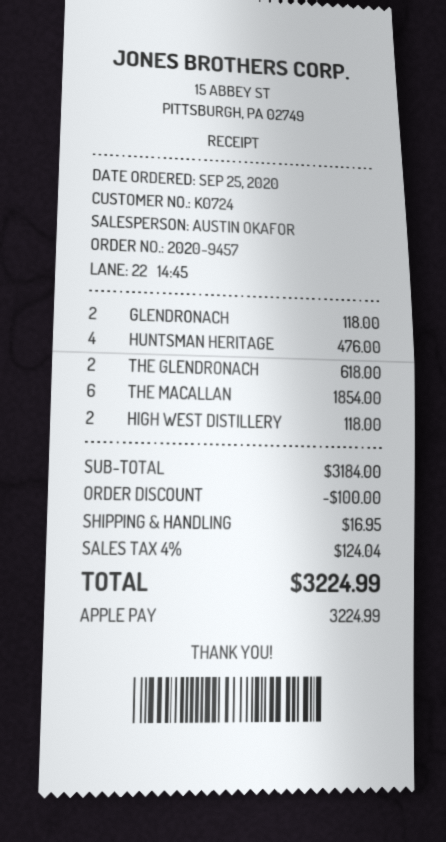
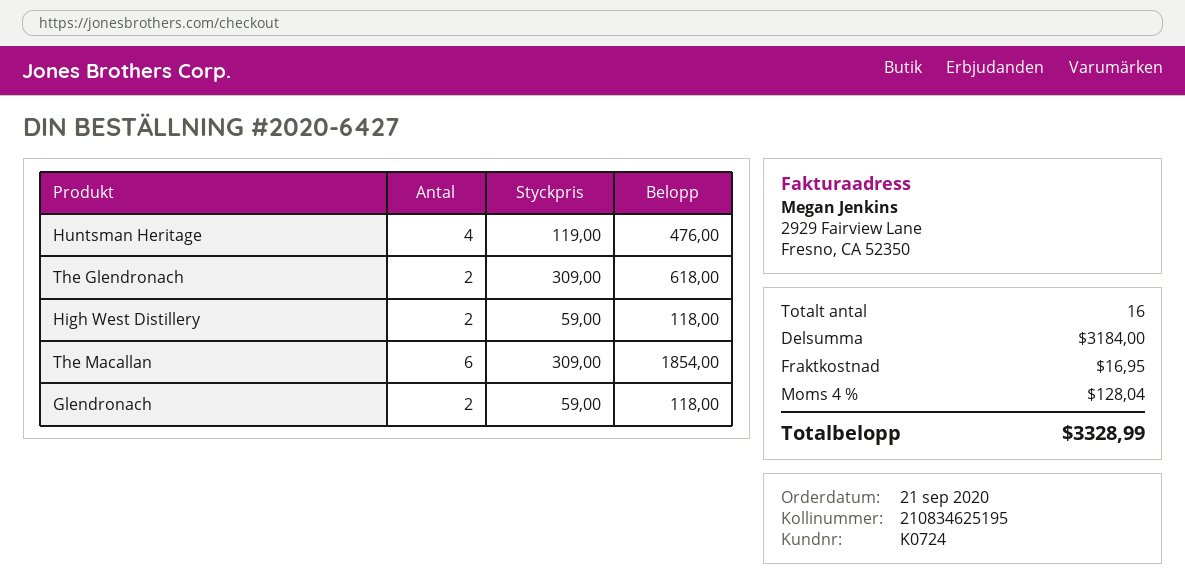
order number: 2020-9457 -> 2020-6427
order date: 2020-09-25 -> 2020-09-21
discount: 100.00 -> none
tax: 4% = 124.04 -> 4% = 128.04
total: 3224.99 -> 3328.99

